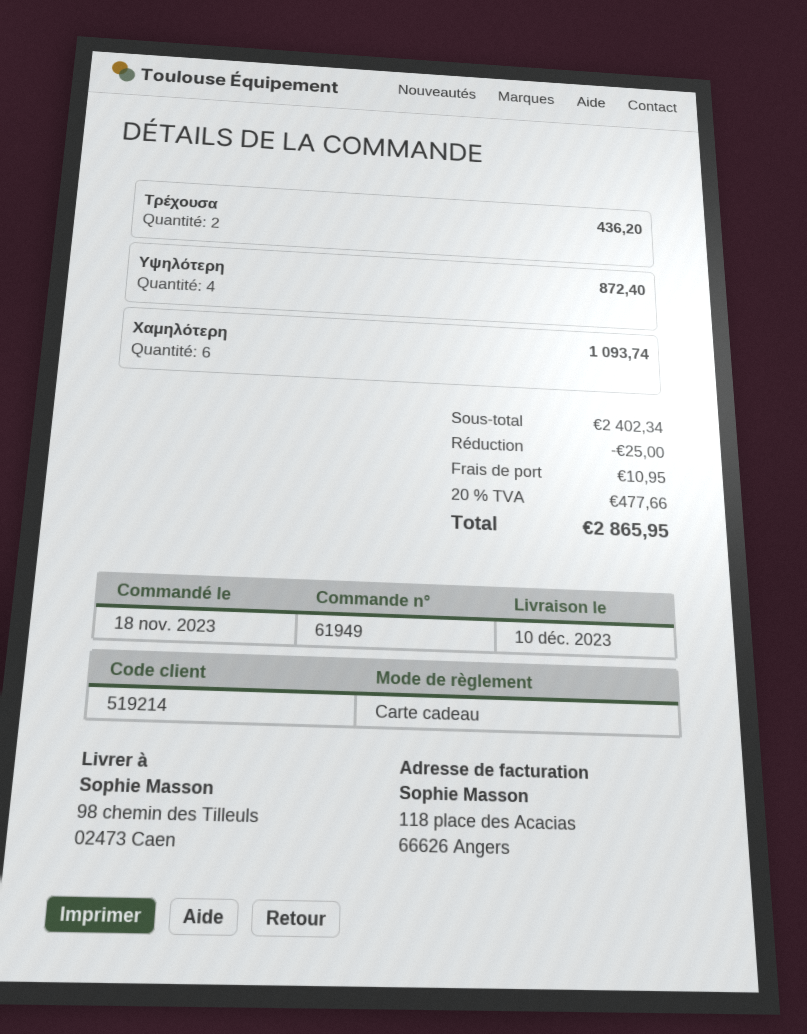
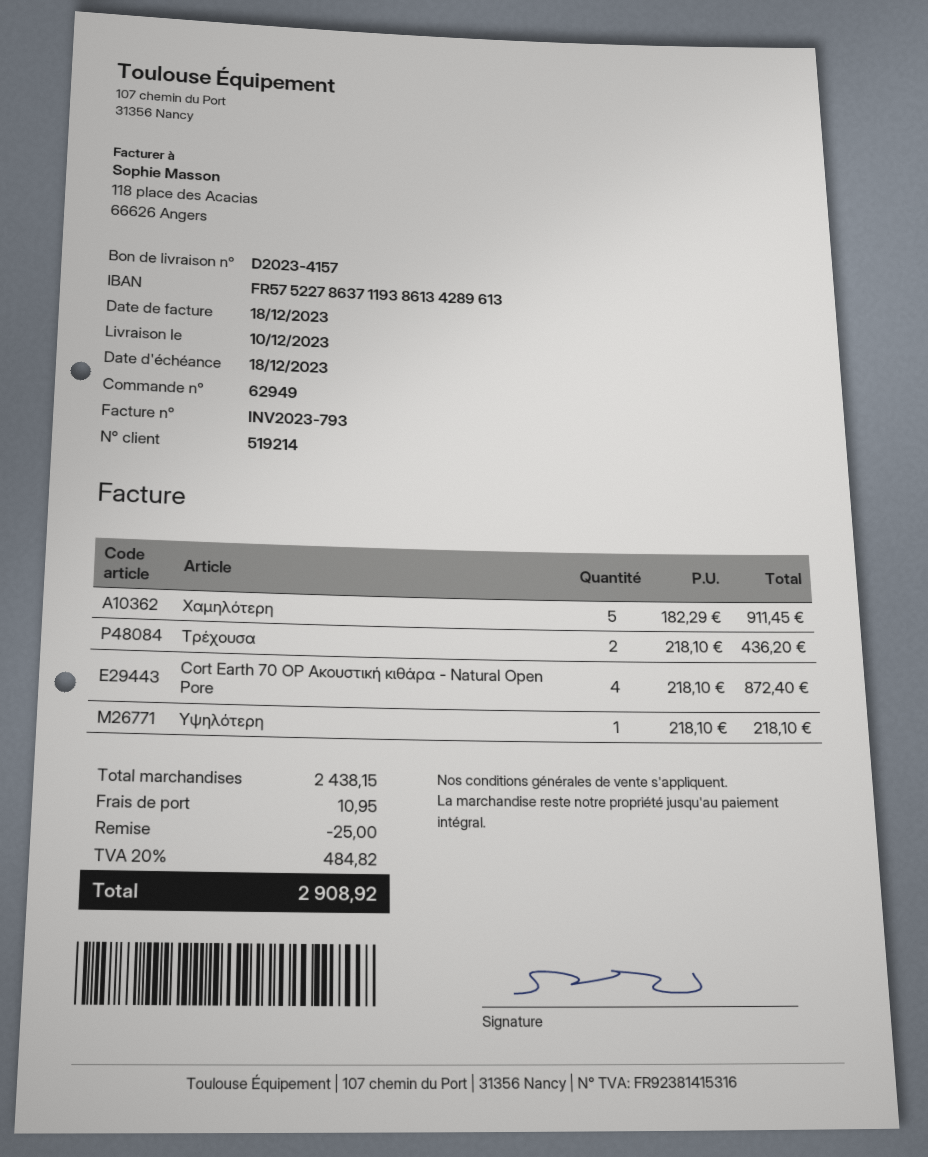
order number: 61949 -> 62949
Υψηλότερη: 4 for 872.40 -> 1 for 218.10
Χαμηλότερη: 6 for 1093.74 -> 5 for 911.45
Cort Earth 70 OP Ακουστική κιθάρα - Natural Open Pore: none -> 4 for 872.40
subtotal: 2402.34 -> 2438.15
tax: 20% = 477.66 -> 20% = 484.82
total: 2865.95 -> 2908.92

